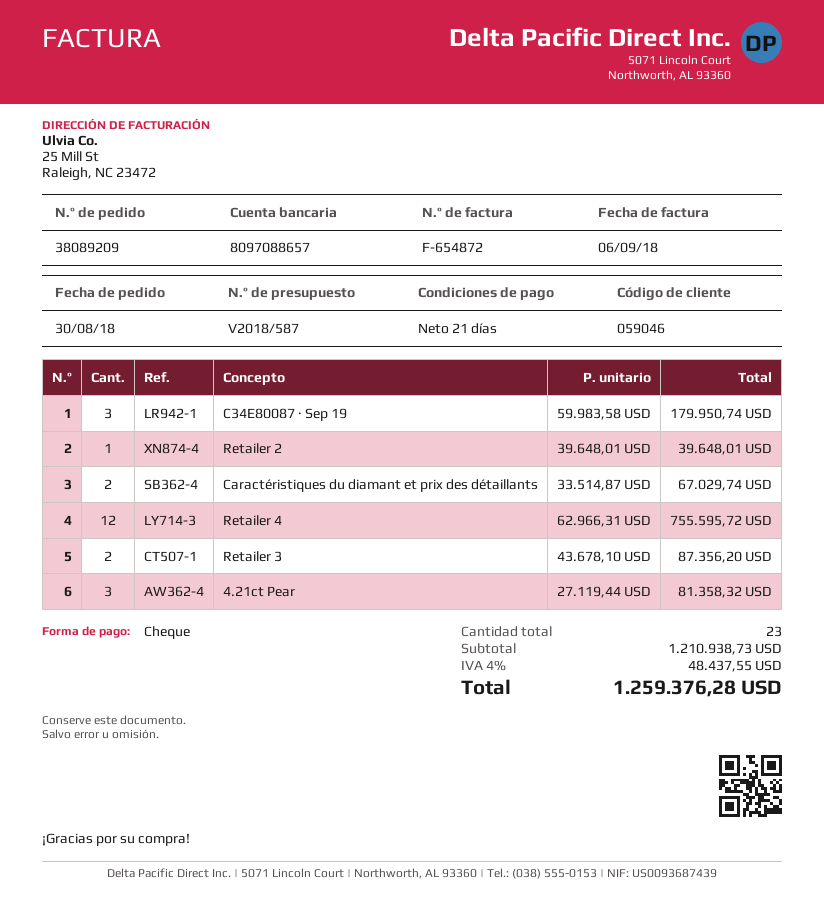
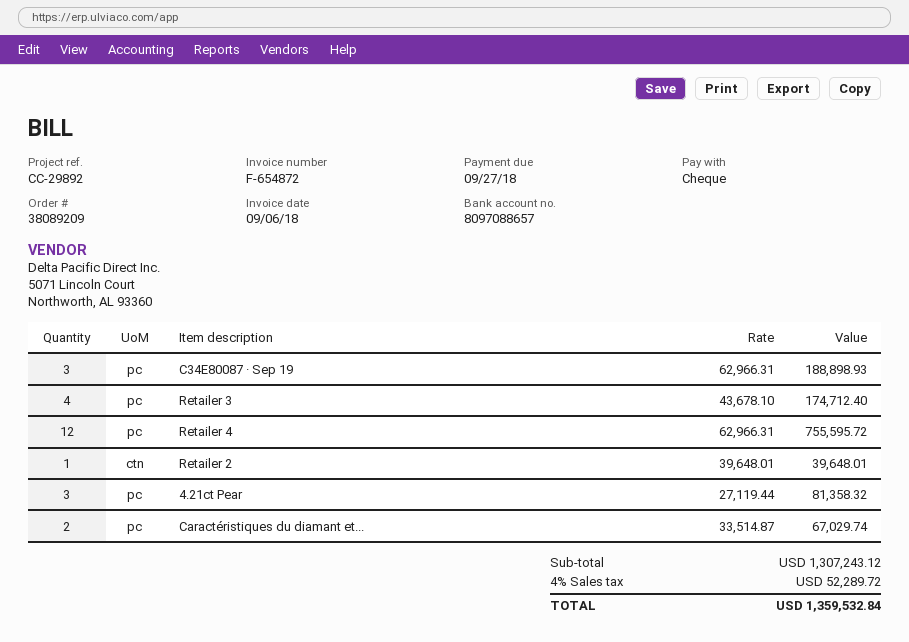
C34E80087 · Sep 19: 3 x 59983.58 = 179950.74 -> 3 x 62966.31 = 188898.93
Retailer 3: 2 x 43678.10 = 87356.20 -> 4 x 43678.10 = 174712.40
subtotal: 1210938.73 -> 1307243.12
tax: 4% = 48437.55 -> 4% = 52289.72
total: 1259376.28 -> 1359532.84

